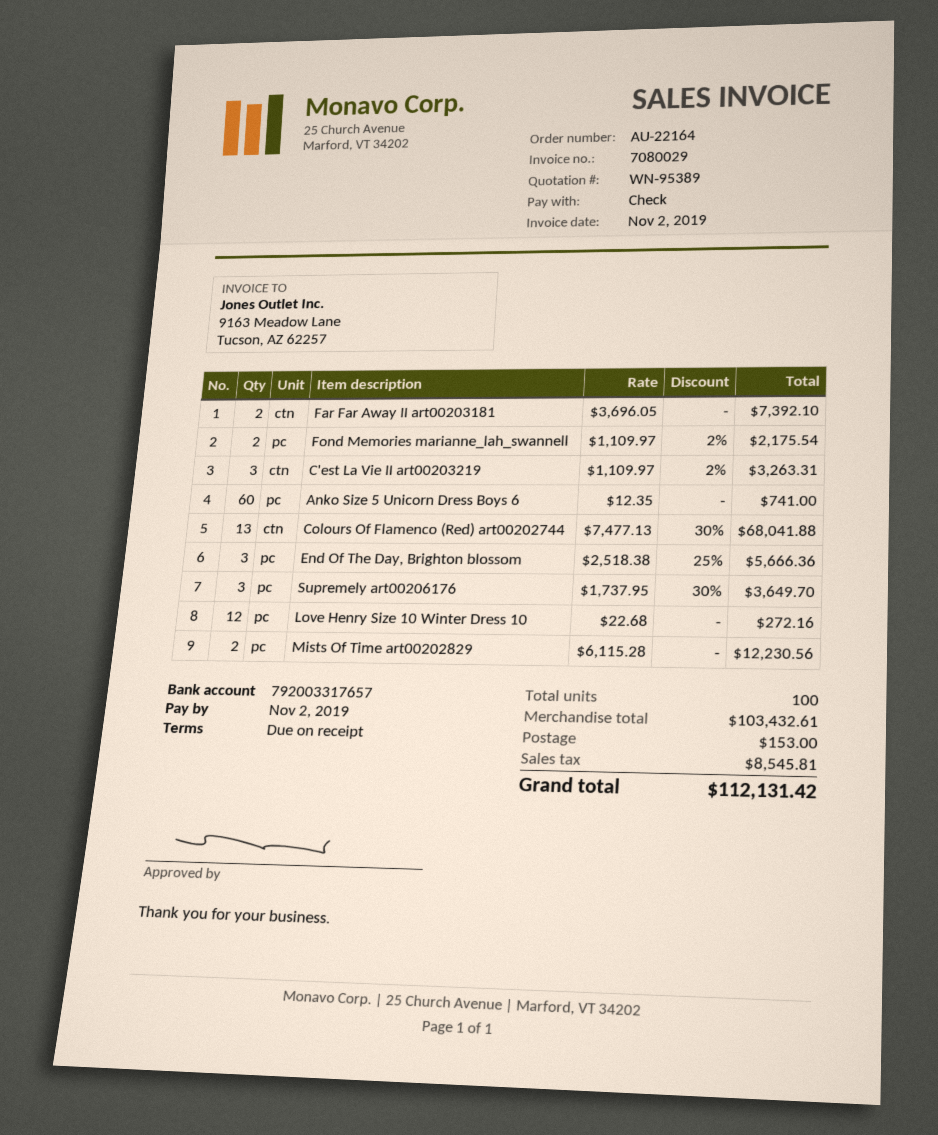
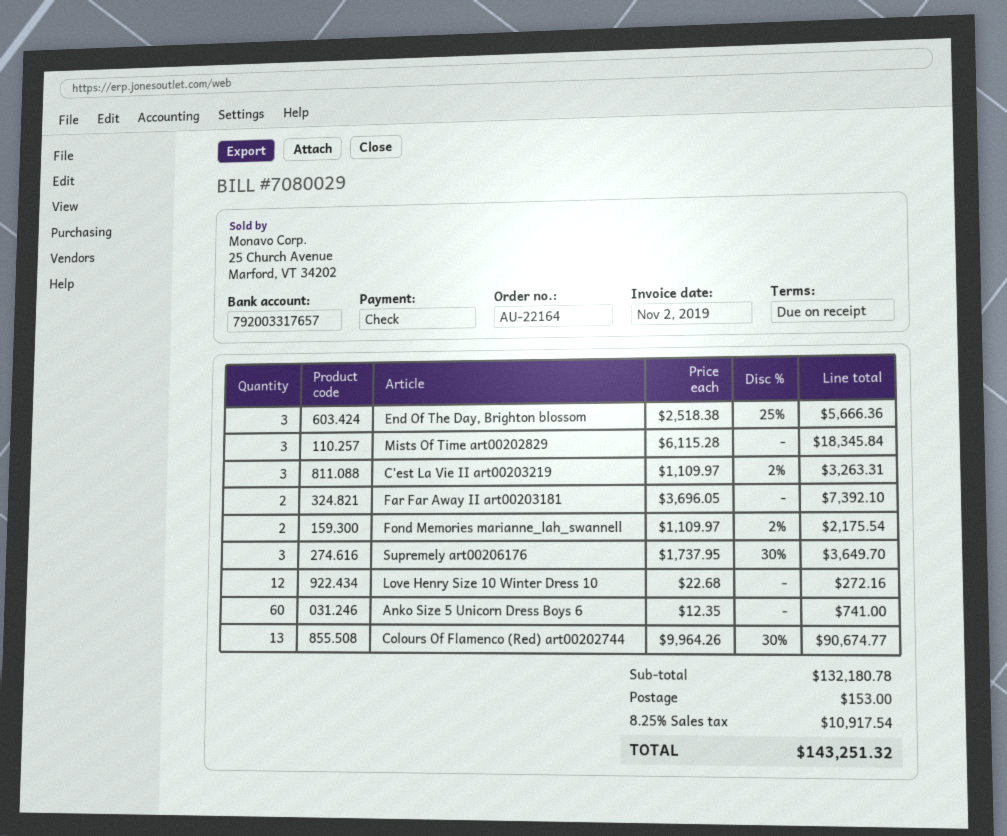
Colours Of Flamenco (Red) art00202744: 13 x 7477.13 - 30% = 68041.88 -> 13 x 9964.26 - 30% = 90674.77
Mists Of Time art00202829: 2 x 6115.28 = 12230.56 -> 3 x 6115.28 = 18345.84
subtotal: 103432.61 -> 132180.78
tax: 8545.81 -> 10917.54
total: 112131.42 -> 143251.32

